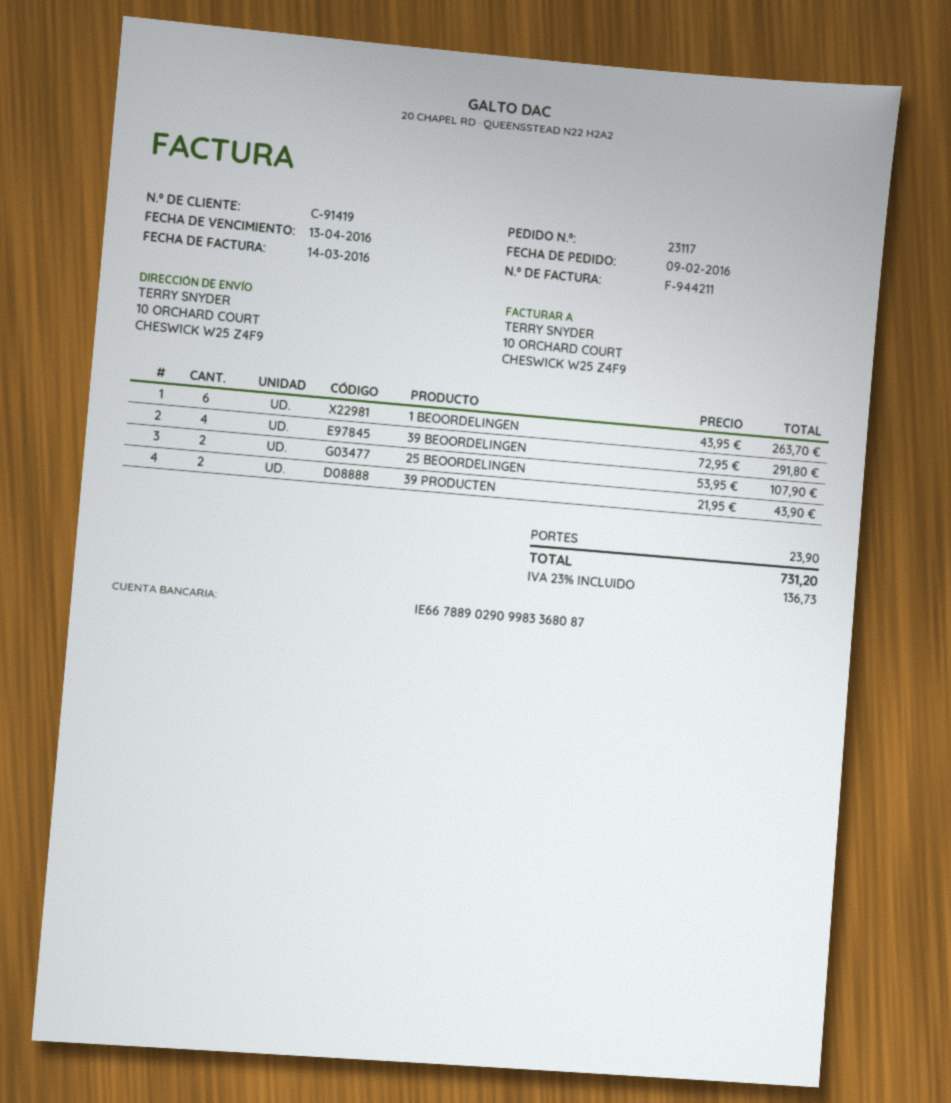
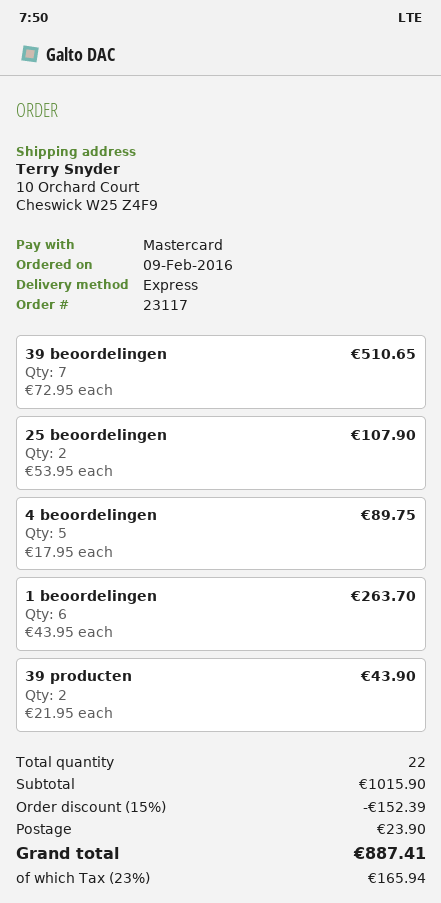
39 BEOORDELINGEN: 4 x 72.95 = 291.80 -> 7 x 72.95 = 510.65
4 beoordelingen: none -> 5 x 17.95 = 89.75
discount: none -> 15% = 152.39
tax: 23% = 136.73 -> 23% = 165.94
total: 731.20 -> 887.41

